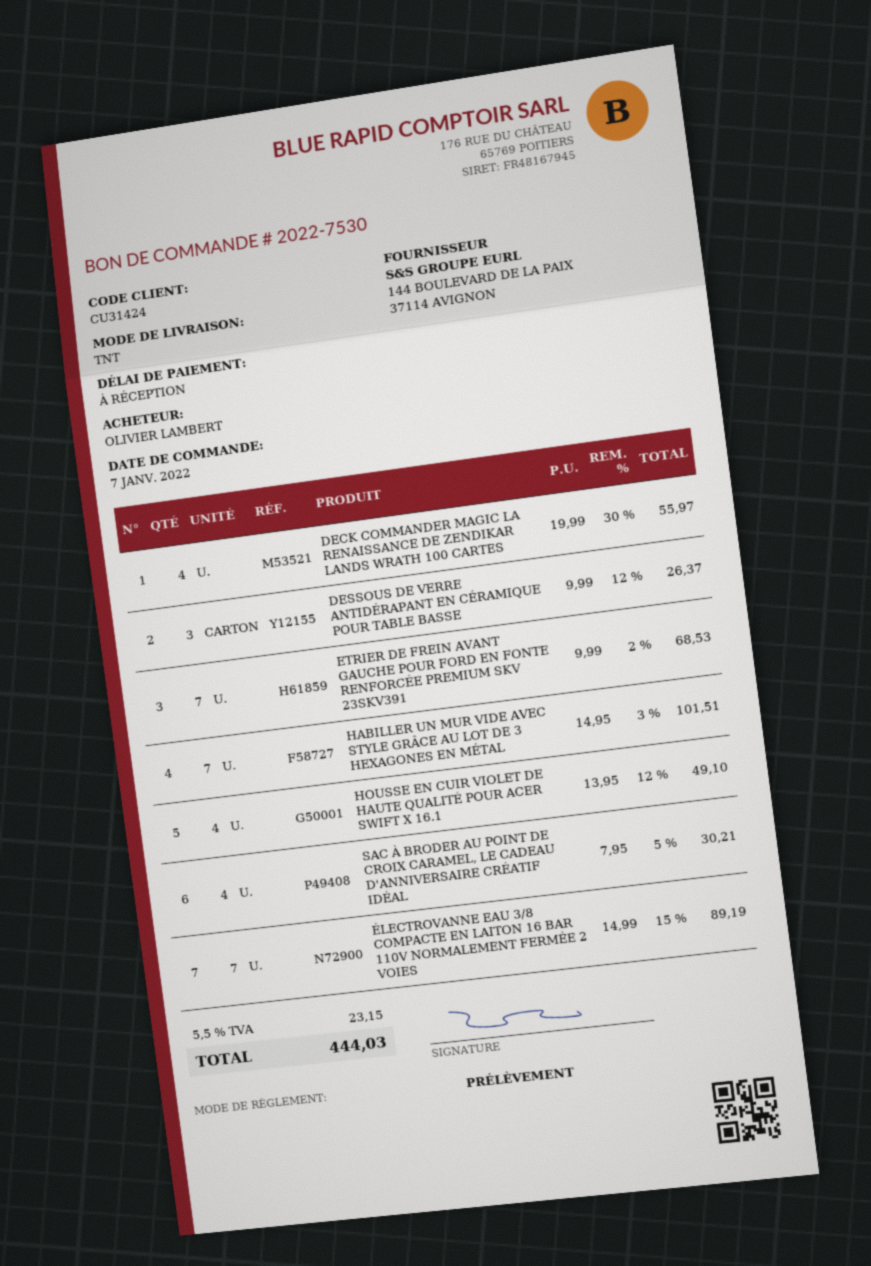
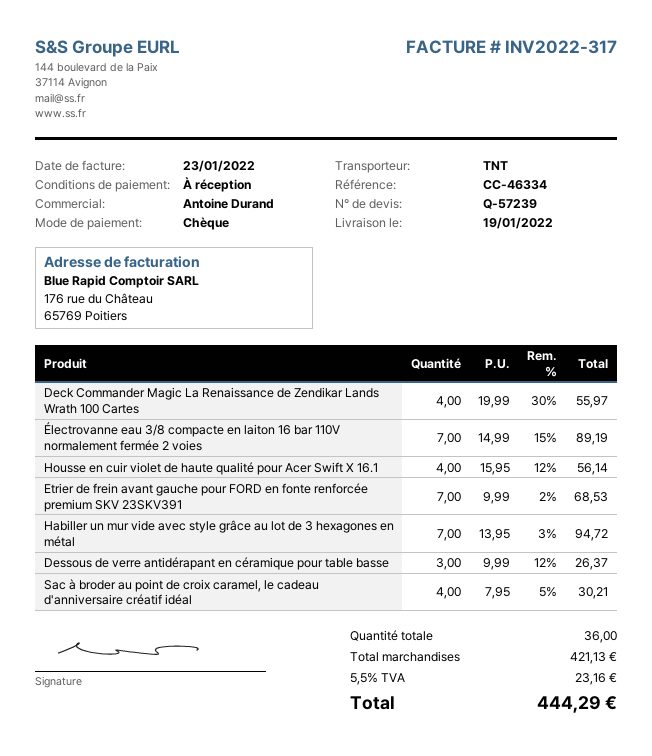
payment method: direct debit -> cheque
HABILLER UN MUR VIDE AVEC STYLE GRÂCE AU LOT DE 3 HEXAGONES EN MÉTAL: 7 x 14.95 - 3% = 101.51 -> 7 x 13.95 - 3% = 94.72
HOUSSE EN CUIR VIOLET DE HAUTE QUALITÉ POUR ACER SWIFT X 16.1: 4 x 13.95 - 12% = 49.10 -> 4 x 15.95 - 12% = 56.14
tax: 5.5% = 23.15 -> 5.5% = 23.16
total: 444.03 -> 444.29

